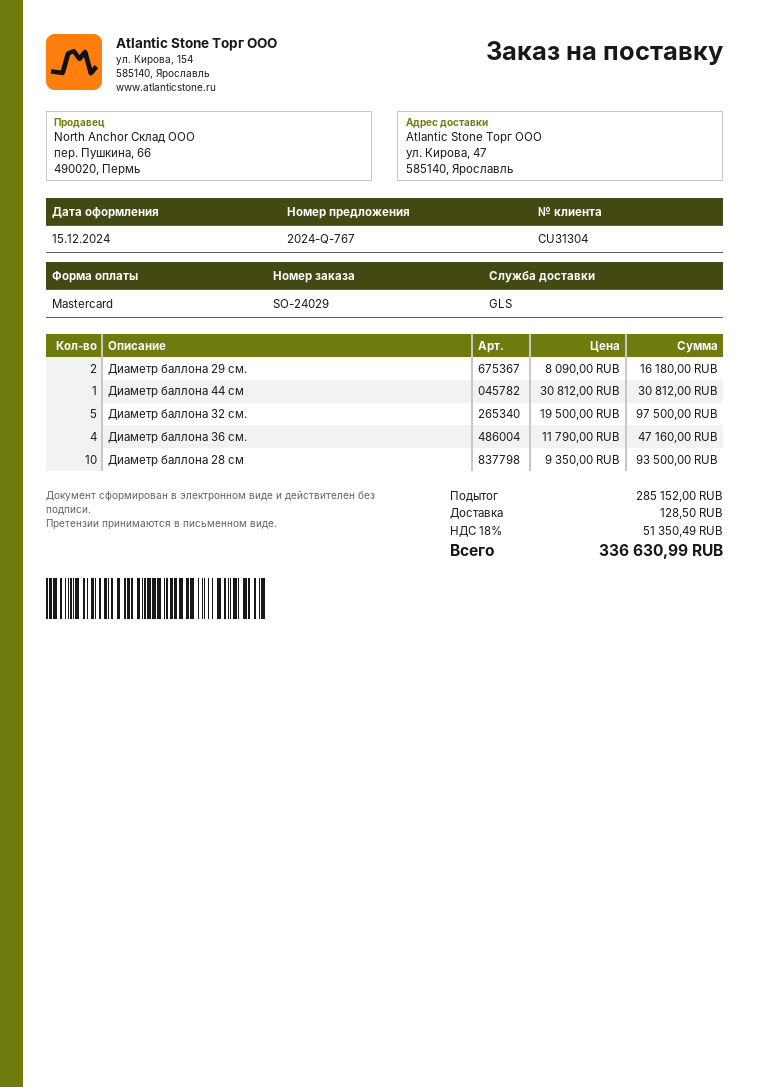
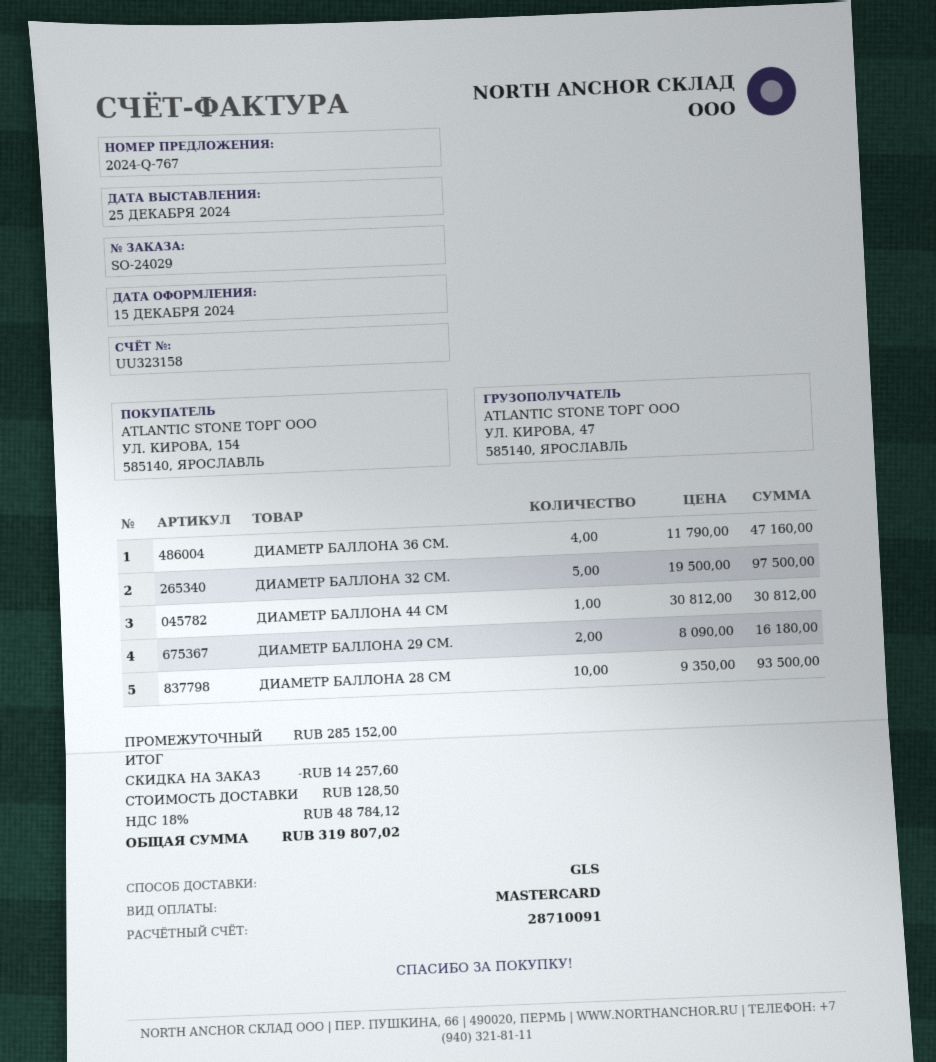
discount: none -> 14257.60
tax: 18% = 51350.49 -> 18% = 48784.12
total: 336630.99 -> 319807.02

